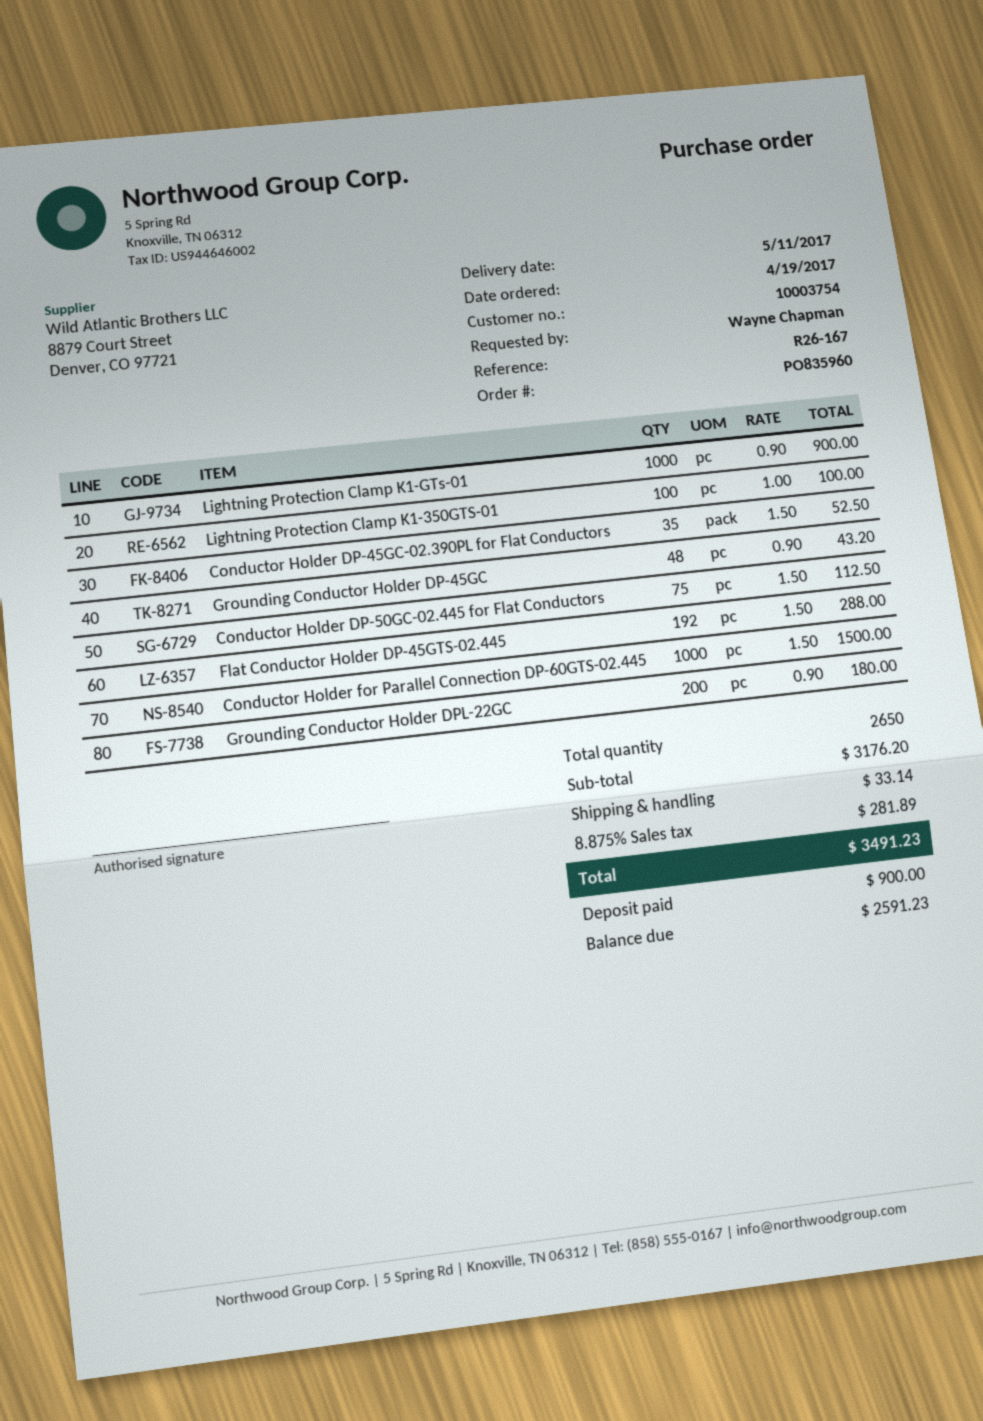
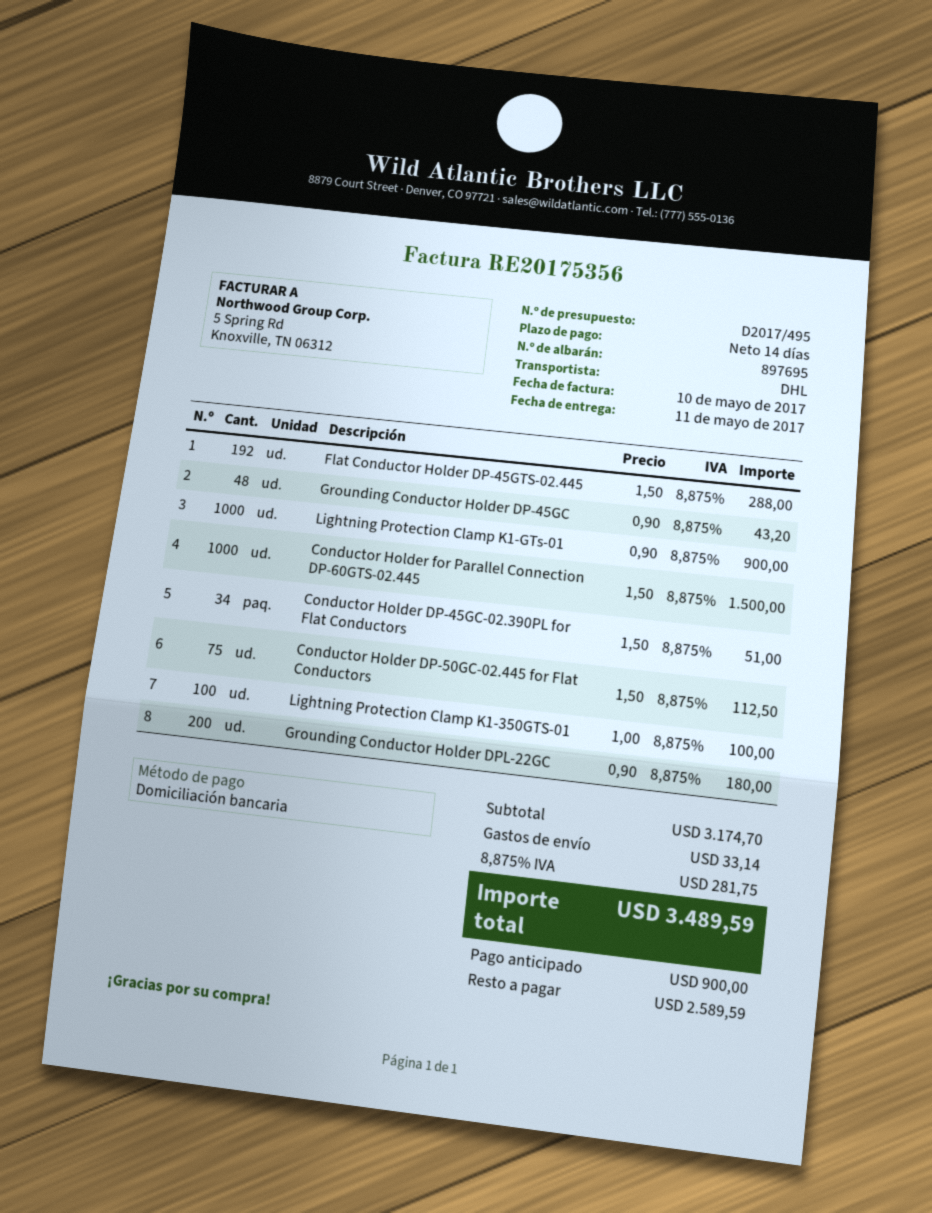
Conductor Holder DP-45GC-02.390PL for Flat Conductors: 35 x 1.50 = 52.50 -> 34 x 1.50 = 51.00
subtotal: 3176.20 -> 3174.70
tax: 8.875% = 281.89 -> 8.875% = 281.75
total: 3491.23 -> 3489.59
balance: 2591.23 -> 2589.59

